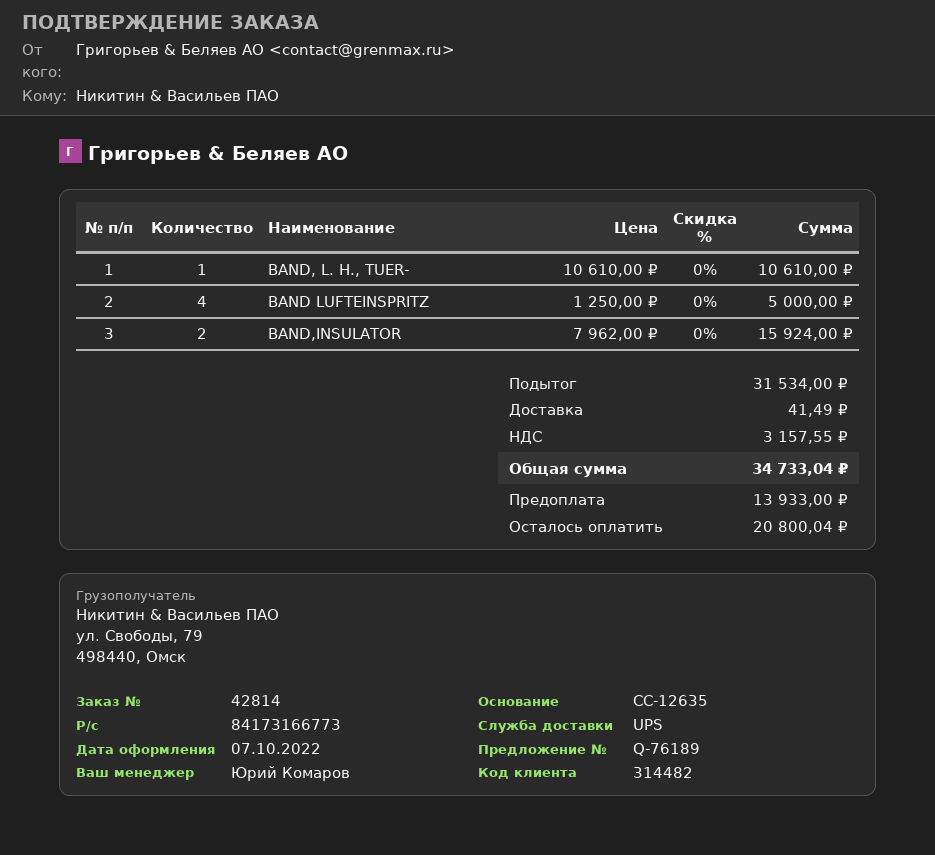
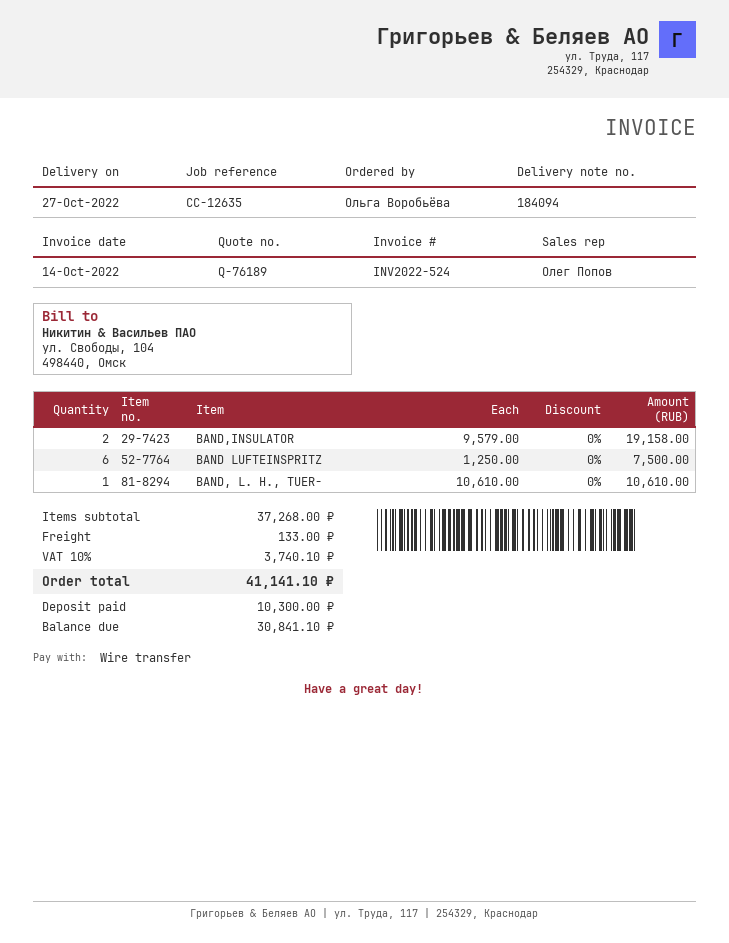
sales rep: Юрий Комаров -> Олег Попов
BAND LUFTEINSPRITZ: 4 x 1250.00 = 5000.00 -> 6 x 1250.00 = 7500.00
BAND,INSULATOR: 2 x 7962.00 = 15924.00 -> 2 x 9579.00 = 19158.00
subtotal: 31534.00 -> 37268.00
shipping: 41.49 -> 133.00
tax: 3157.55 -> 3740.10
total: 34733.04 -> 41141.10
deposit: 13933.00 -> 10300.00
balance: 20800.04 -> 30841.10

